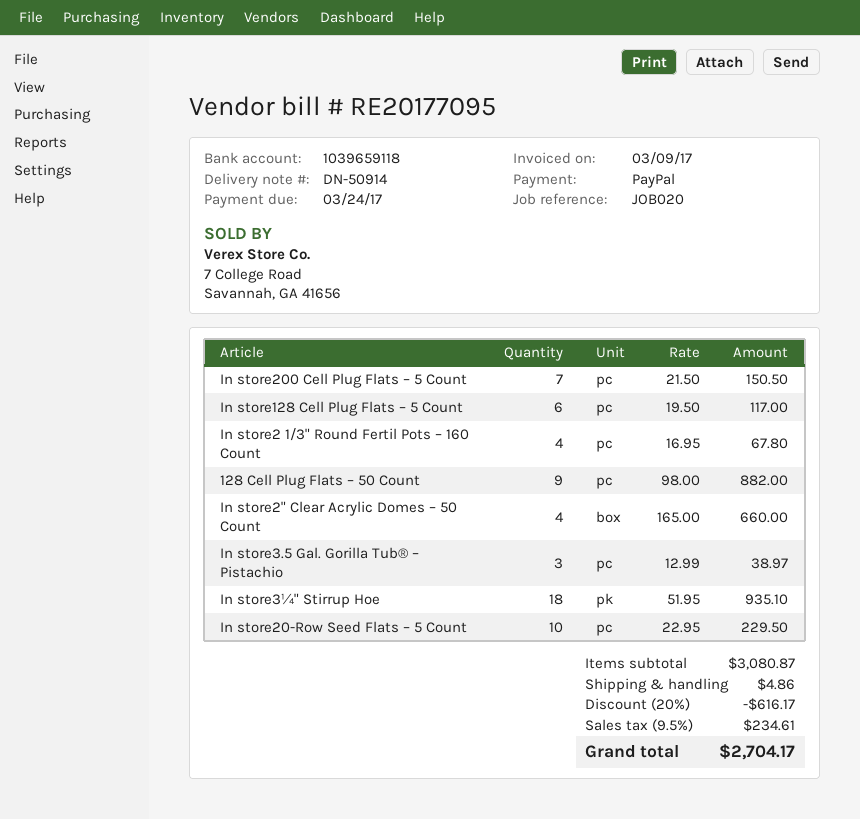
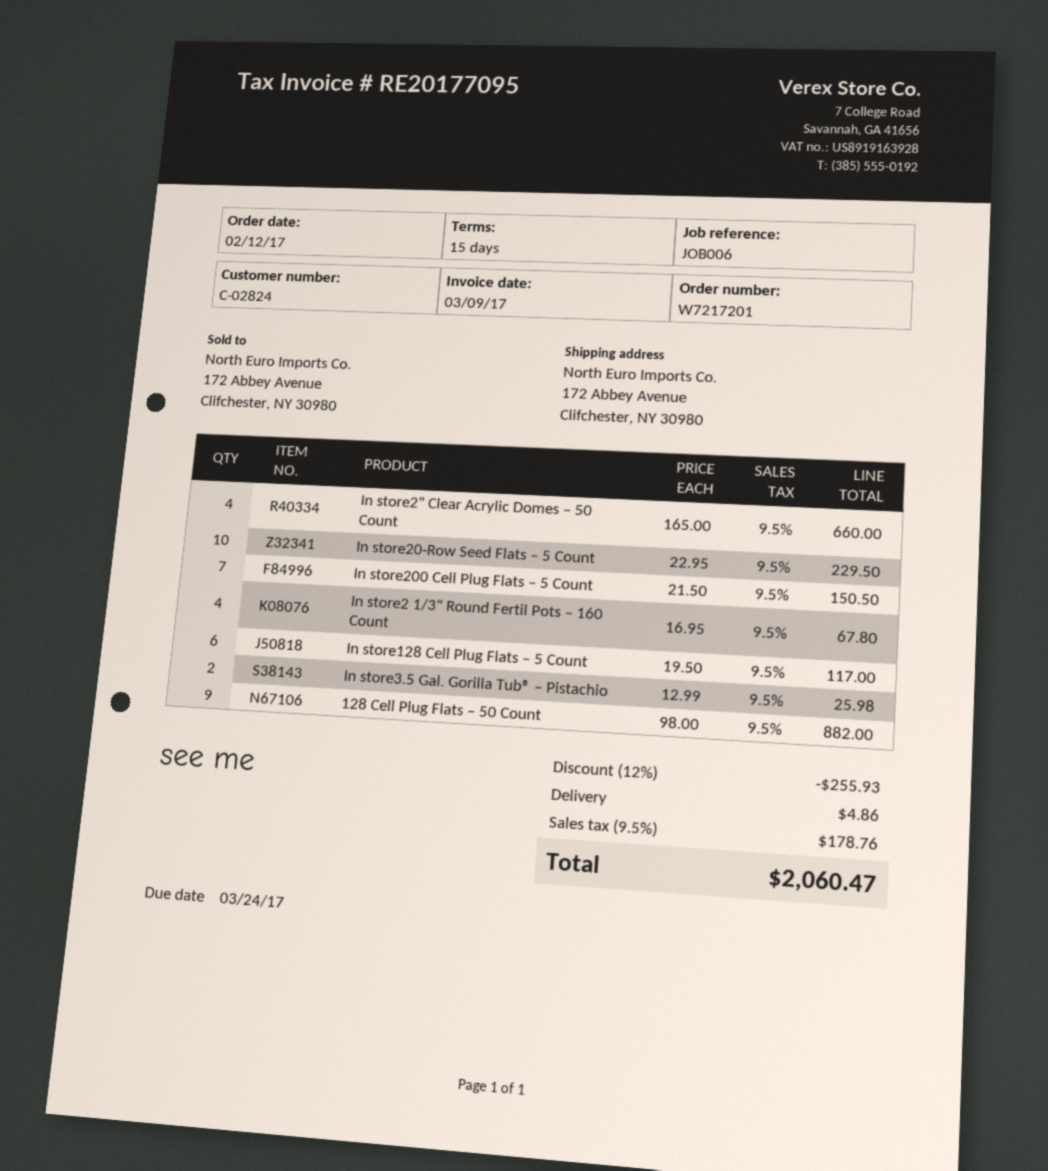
reference: JOB020 -> JOB006
In store3.5 Gal. Gorilla Tub® – Pistachio: 3 x 12.99 = 38.97 -> 2 x 12.99 = 25.98
In store3¼" Stirrup Hoe: 18 x 51.95 = 935.10 -> none
discount: 20% = 616.17 -> 12% = 255.93
tax: 9.5% = 234.61 -> 9.5% = 178.76
total: 2704.17 -> 2060.47

